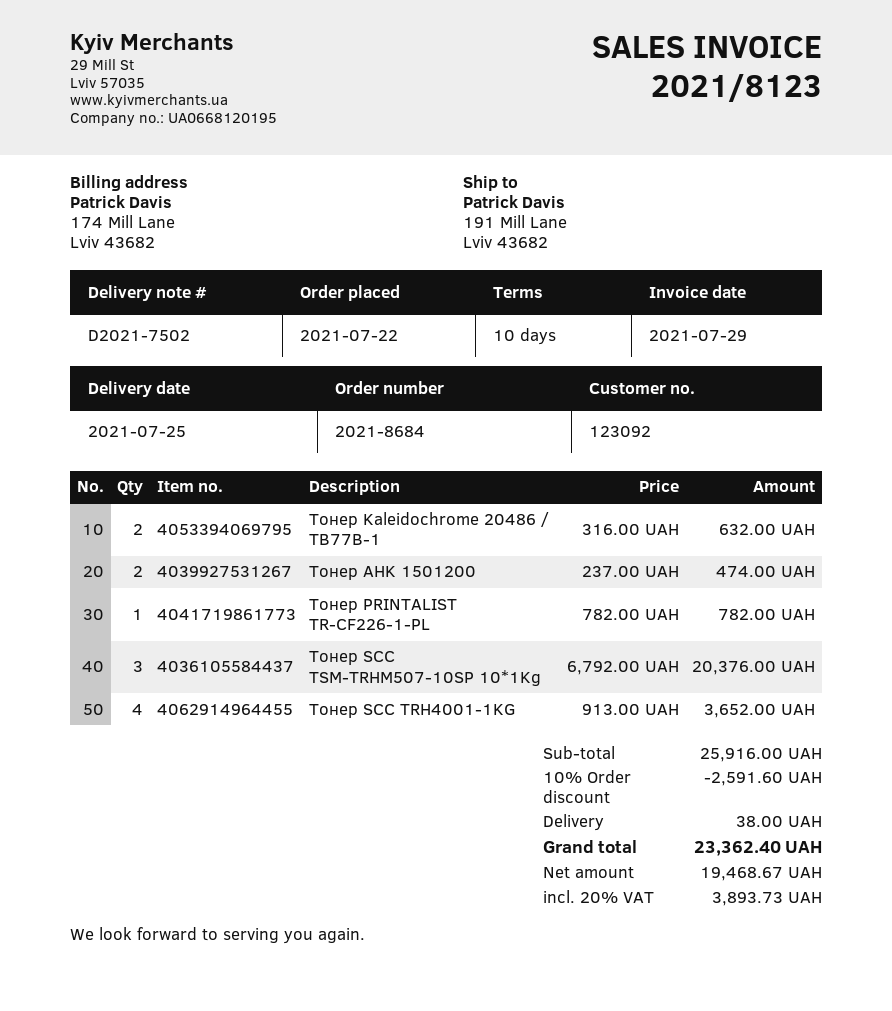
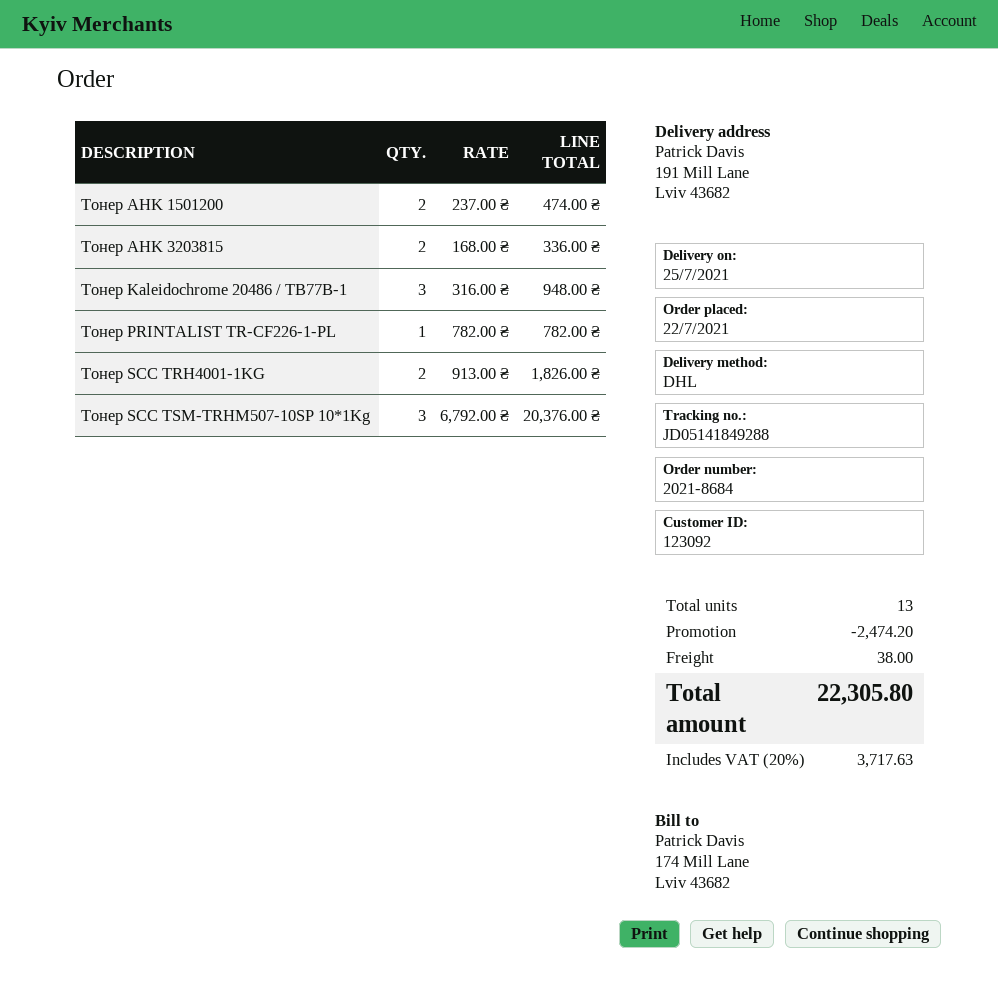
Тонер Kaleidochrome 20486 / TB77B-1: 2 x 316.00 = 632.00 -> 3 x 316.00 = 948.00
Тонер SCC TRH4001-1KG: 4 x 913.00 = 3652.00 -> 2 x 913.00 = 1826.00
Тонер AHK 3203815: none -> 2 x 168.00 = 336.00
discount: 2591.60 -> 2474.20
tax: 20% = 3893.73 -> 20% = 3717.63
total: 23362.40 -> 22305.80

